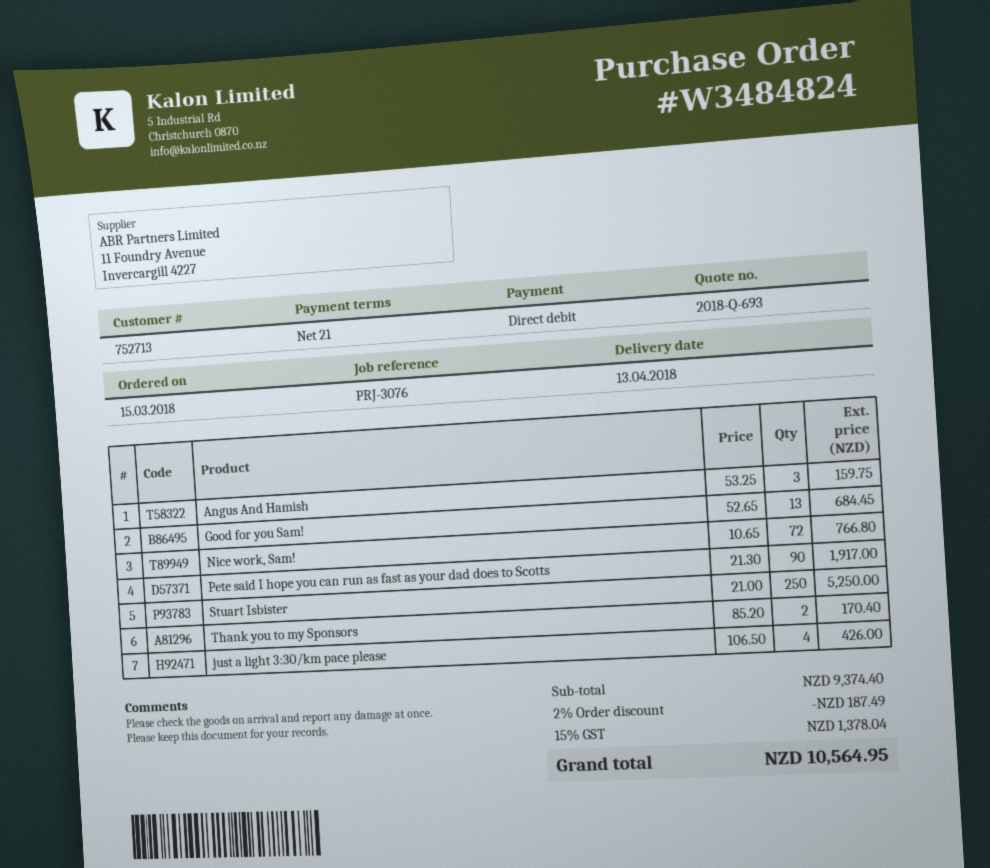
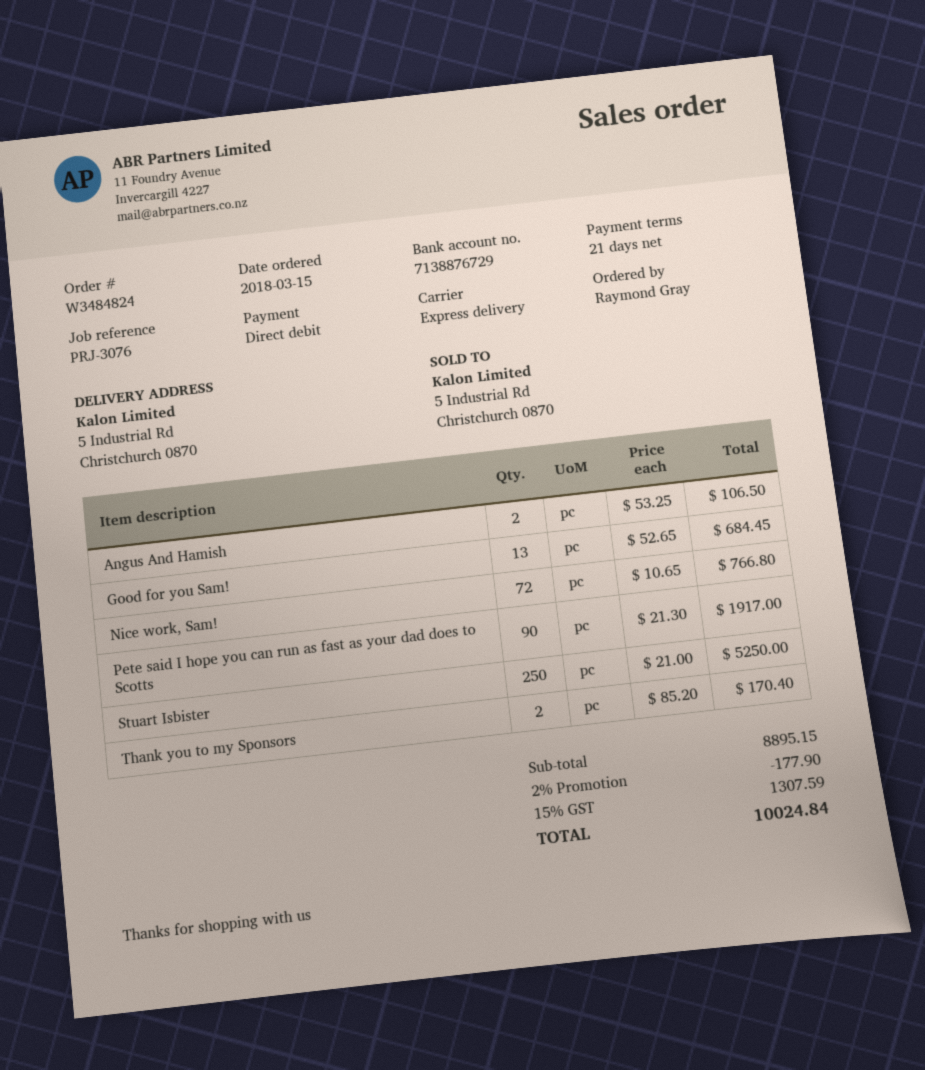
Angus And Hamish: 3 x 53.25 = 159.75 -> 2 x 53.25 = 106.50
just a light 3:30/km pace please: 4 x 106.50 = 426.00 -> none
subtotal: 9374.40 -> 8895.15
discount: 2% = 187.49 -> 2% = 177.90
tax: 15% = 1378.04 -> 15% = 1307.59
total: 10564.95 -> 10024.84

